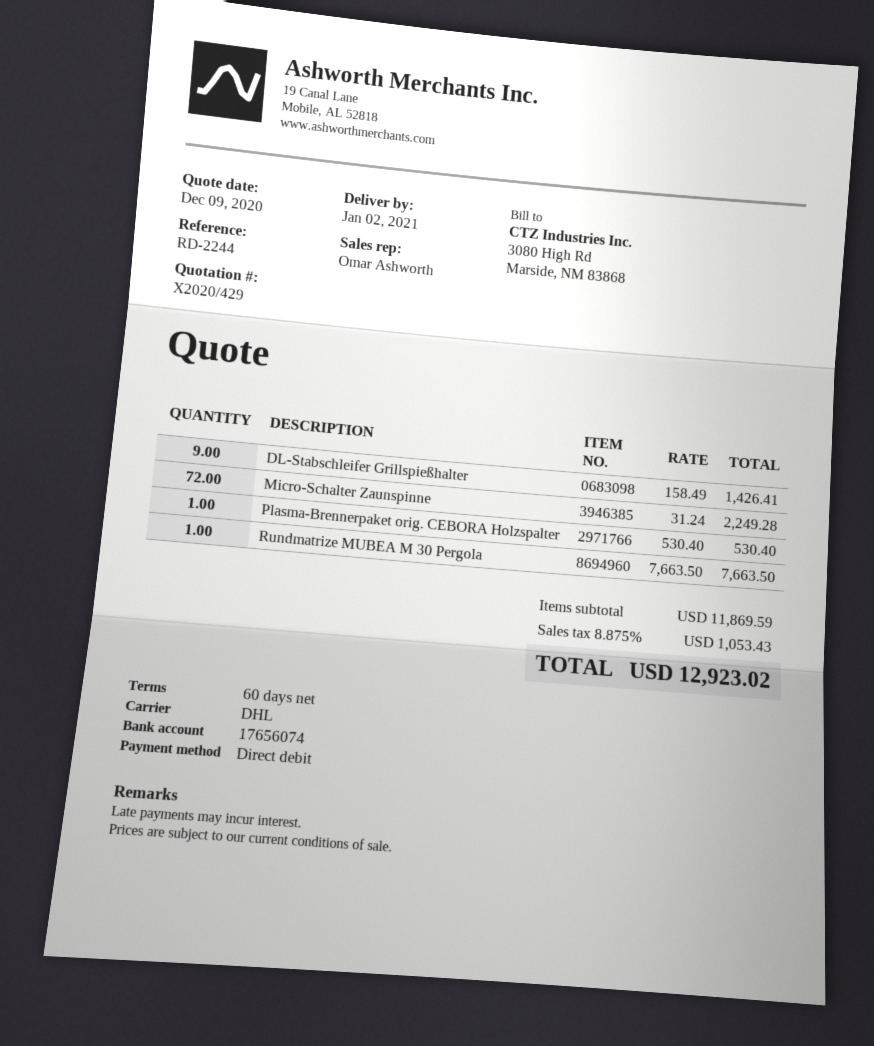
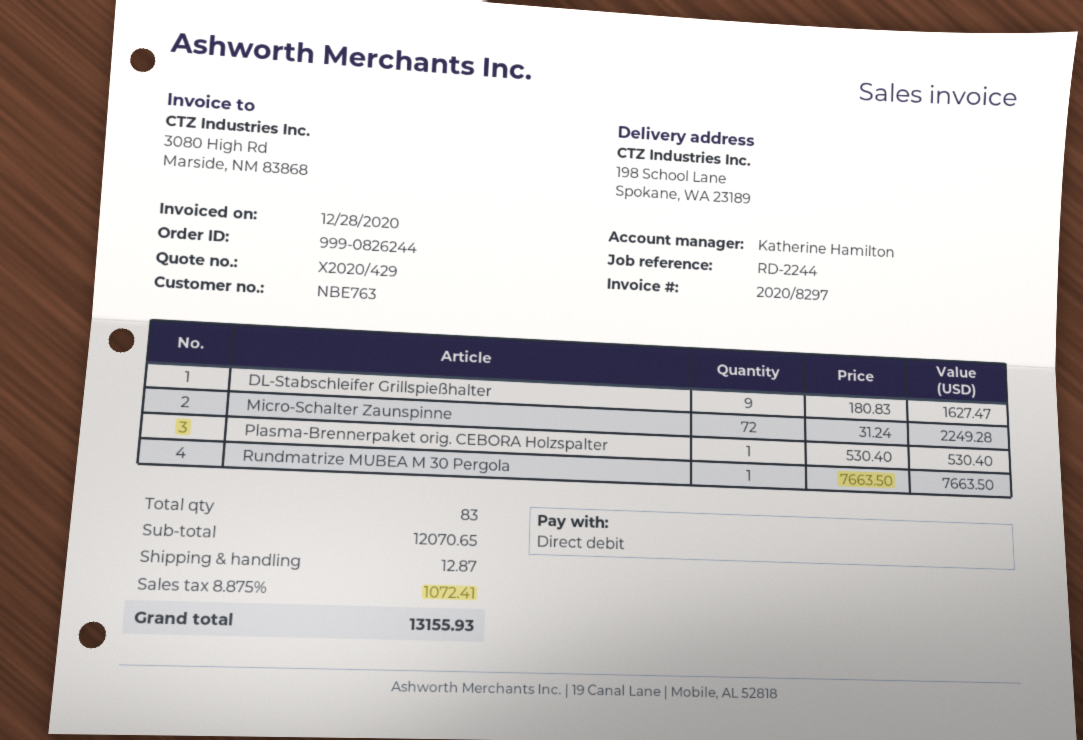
sales rep: Omar Ashworth -> Katherine Hamilton
DL-Stabschleifer Grillspießhalter: 9 x 158.49 = 1426.41 -> 9 x 180.83 = 1627.47
subtotal: 11869.59 -> 12070.65
shipping: none -> 12.87
tax: 8.875% = 1053.43 -> 8.875% = 1072.41
total: 12923.02 -> 13155.93

